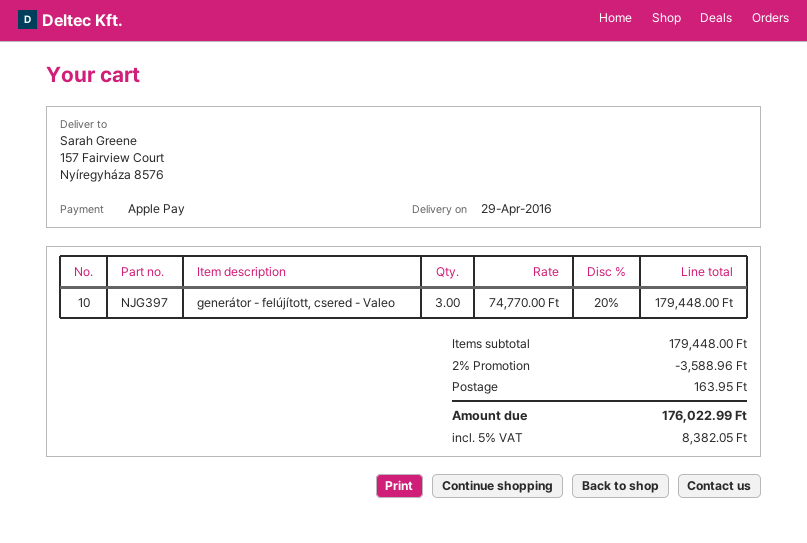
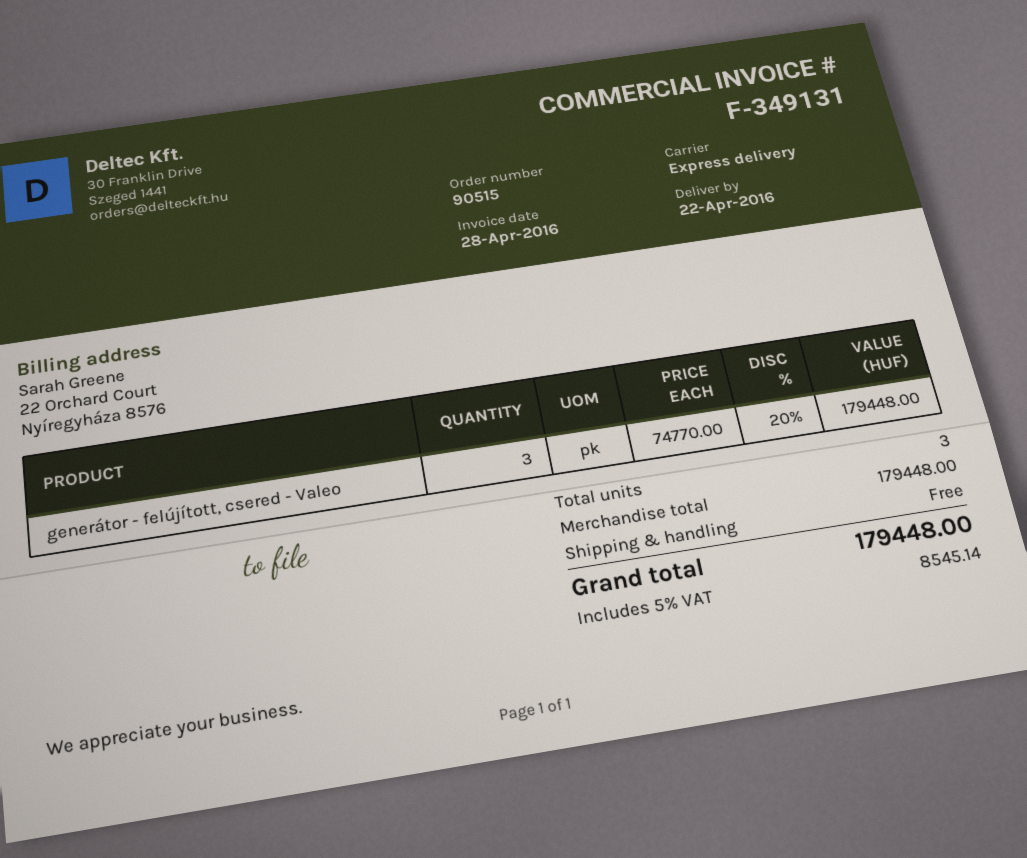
delivery date: 2016-04-29 -> 2016-04-22
discount: 2% = 3588.96 -> none
shipping: 163.95 -> 0.00
tax: 5% = 8382.05 -> 5% = 8545.14
total: 176022.99 -> 179448.00

